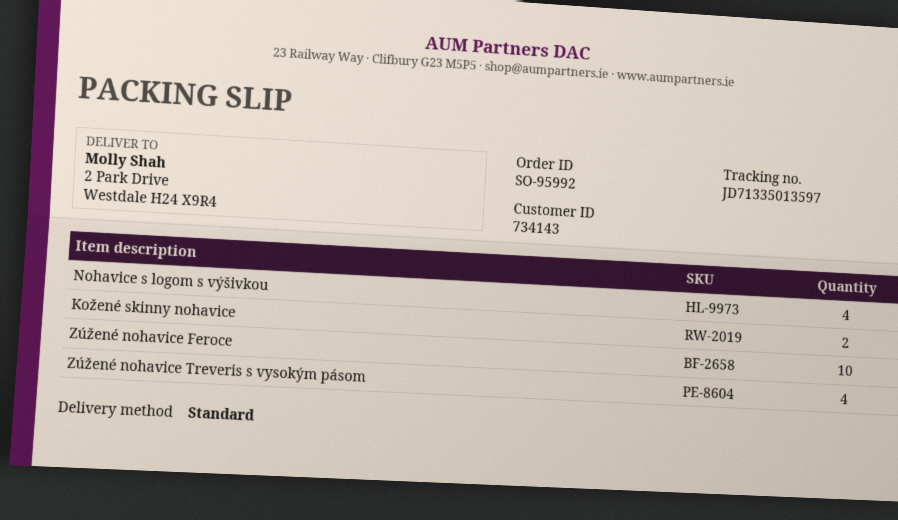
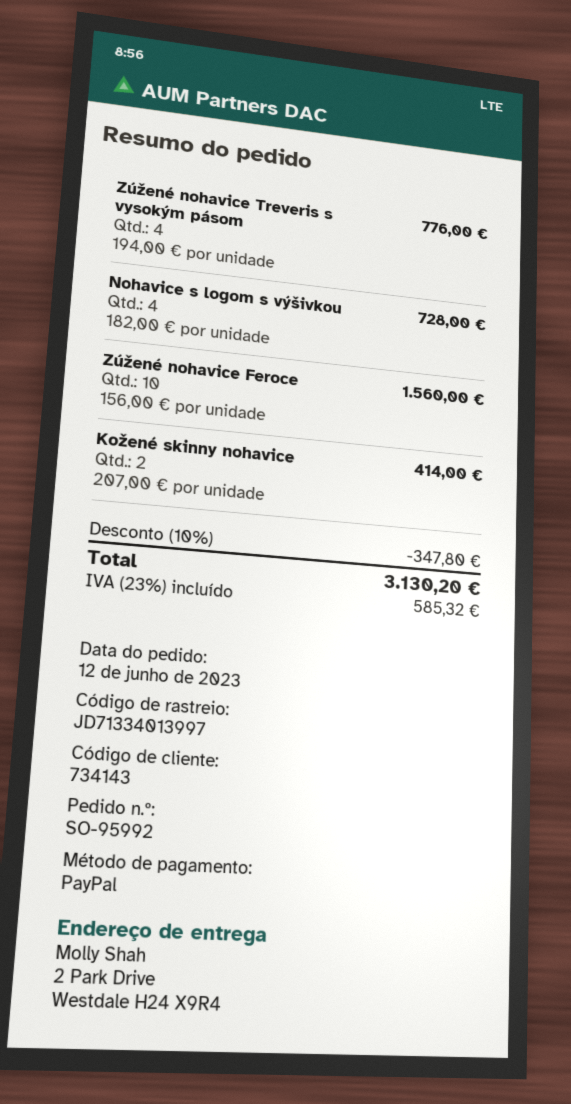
tracking number: JD71335013597 -> JD71334013997

